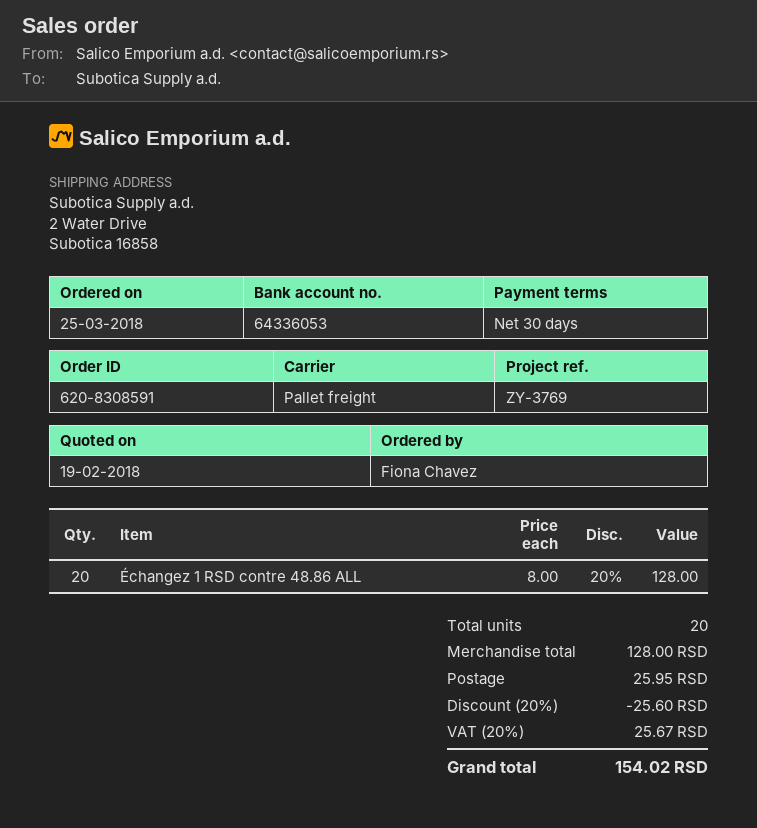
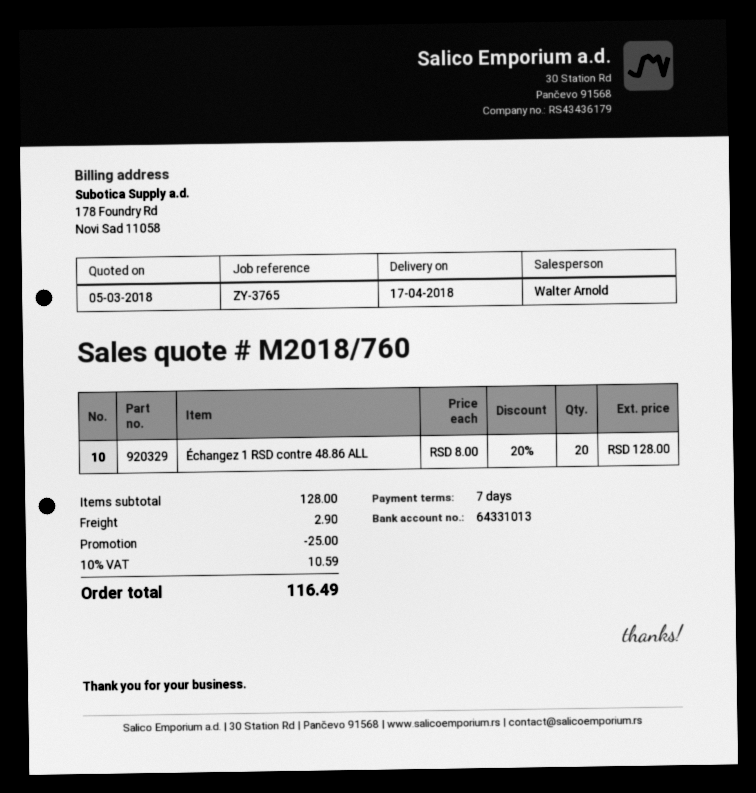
quote date: 2018-02-19 -> 2018-03-05
payment terms: 30 days -> 7 days
reference: ZY-3769 -> ZY-3765
bank account: 64336053 -> 64331013
discount: 25.60 -> 25.00
shipping: 25.95 -> 2.90
tax: 20% = 25.67 -> 10% = 10.59
total: 154.02 -> 116.49

